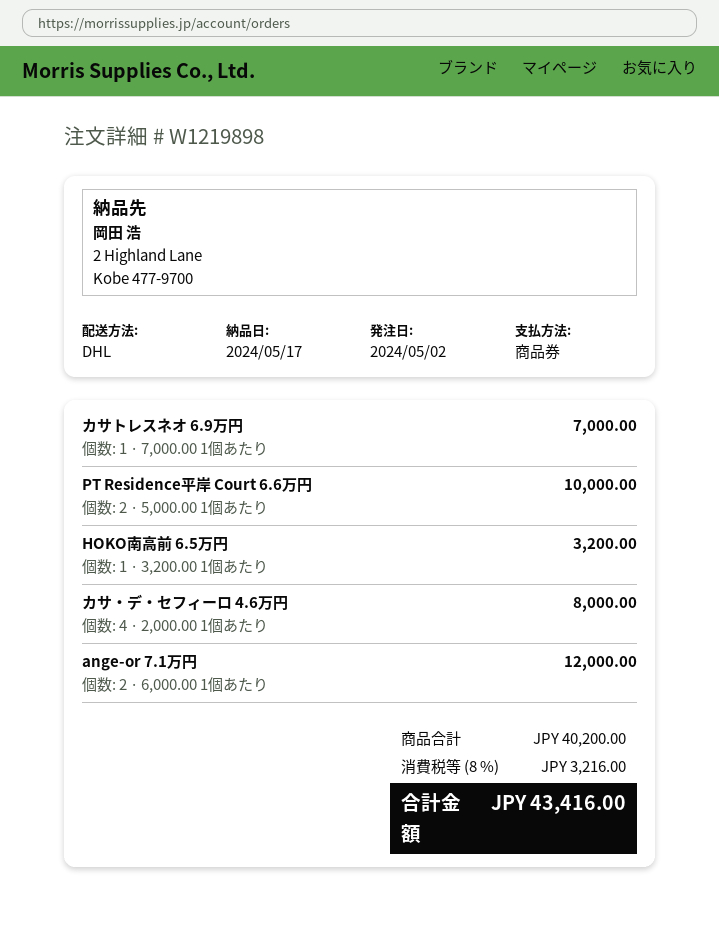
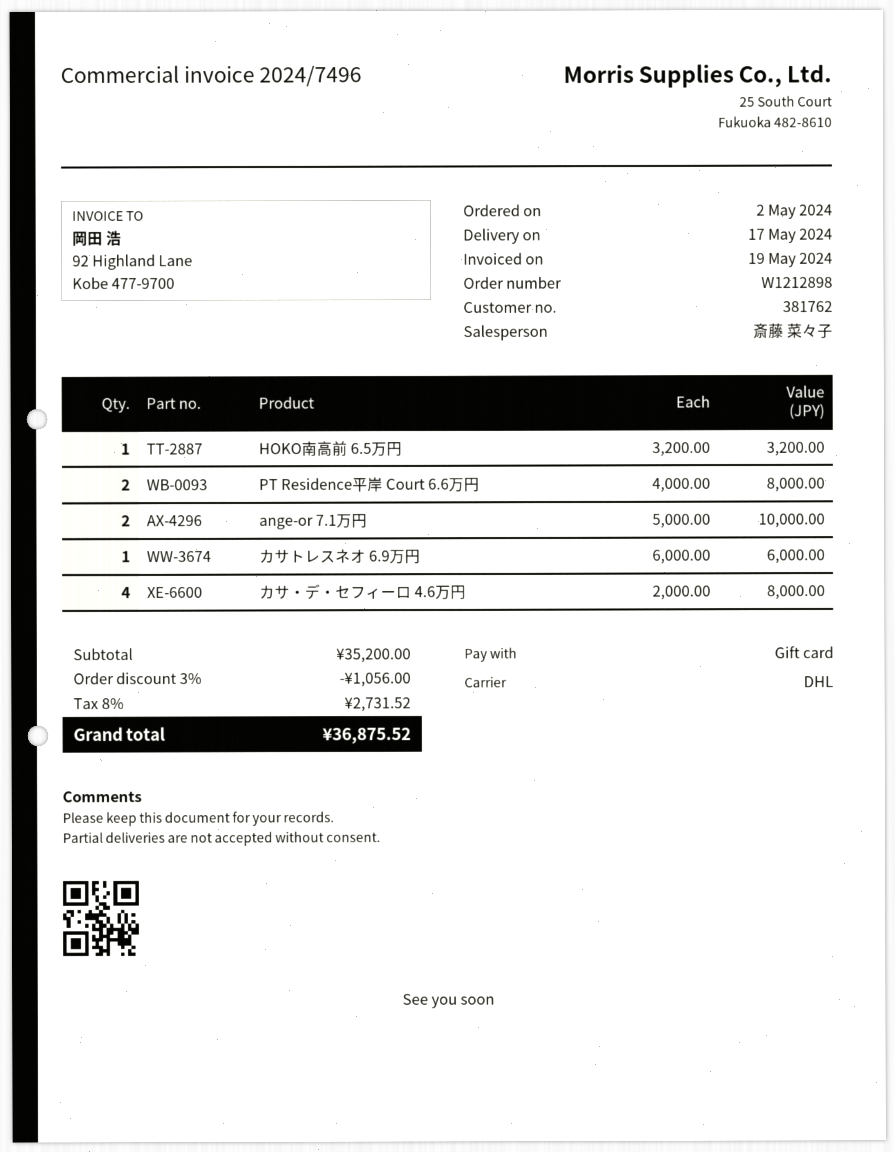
order number: W1219898 -> W1212898
カサトレスネオ 6.9万円: 1 x 7000.00 = 7000.00 -> 1 x 6000.00 = 6000.00
PT Residence平岸 Court 6.6万円: 2 x 5000.00 = 10000.00 -> 2 x 4000.00 = 8000.00
ange-or 7.1万円: 2 x 6000.00 = 12000.00 -> 2 x 5000.00 = 10000.00
subtotal: 40200.00 -> 35200.00
discount: none -> 3% = 1056.00
tax: 8% = 3216.00 -> 8% = 2731.52
total: 43416.00 -> 36875.52

